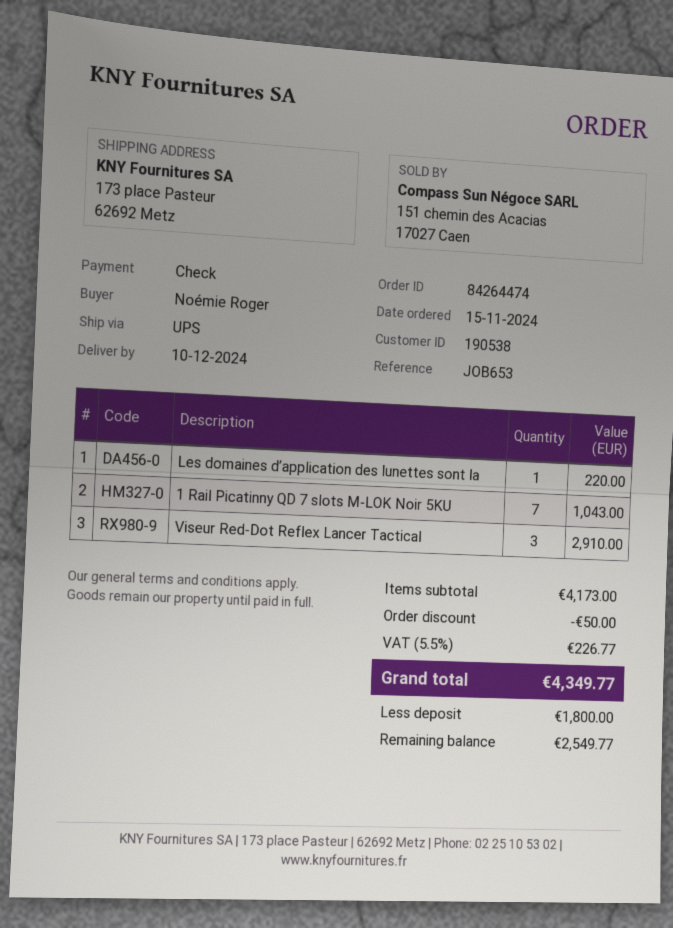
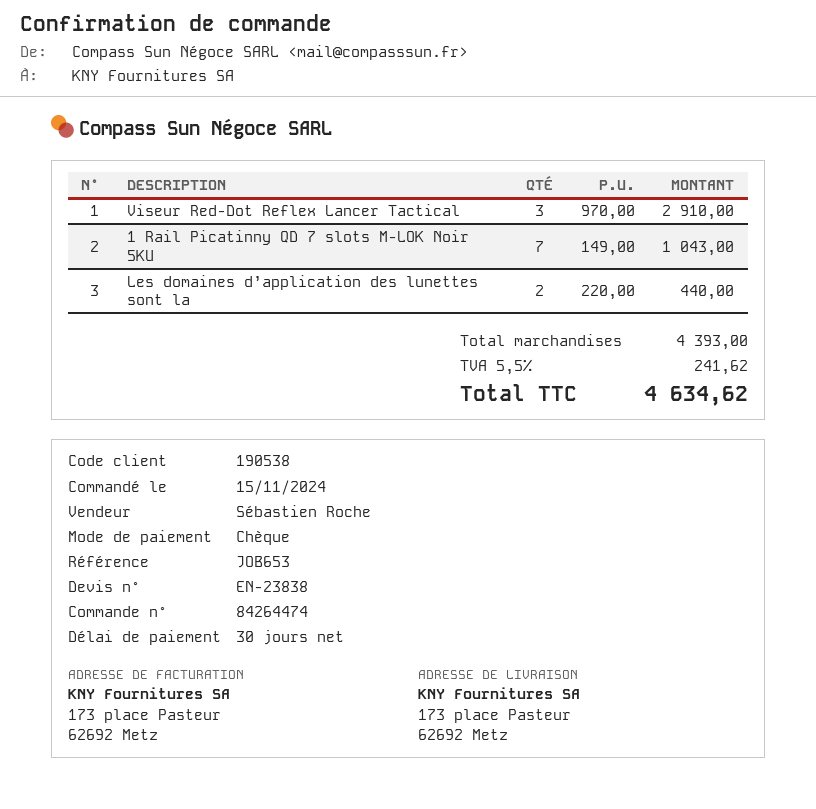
Les domaines d’application des lunettes sont la: 1 for 220.00 -> 2 for 440.00
subtotal: 4173.00 -> 4393.00
discount: 50.00 -> none
tax: 5.5% = 226.77 -> 5.5% = 241.62
total: 4349.77 -> 4634.62

